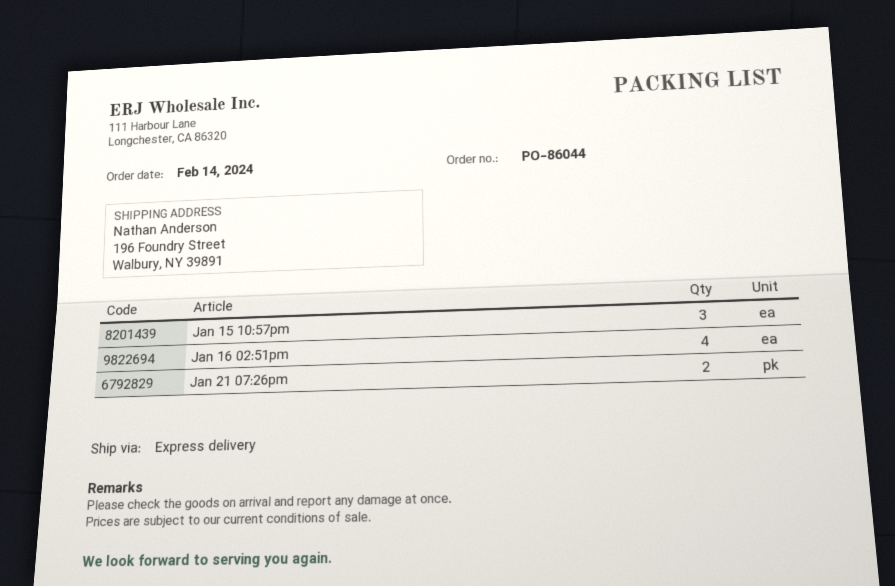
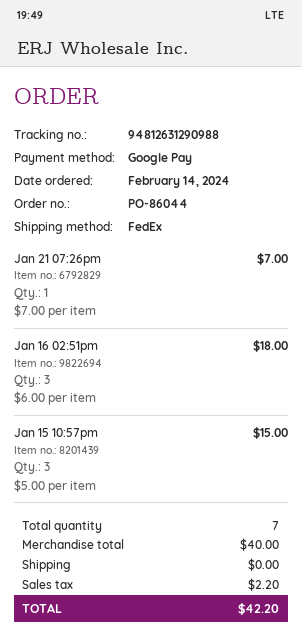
shipping method: express -> FedEx
Jan 16 02:51pm: 4 -> 3
Jan 21 07:26pm: 2 -> 1

